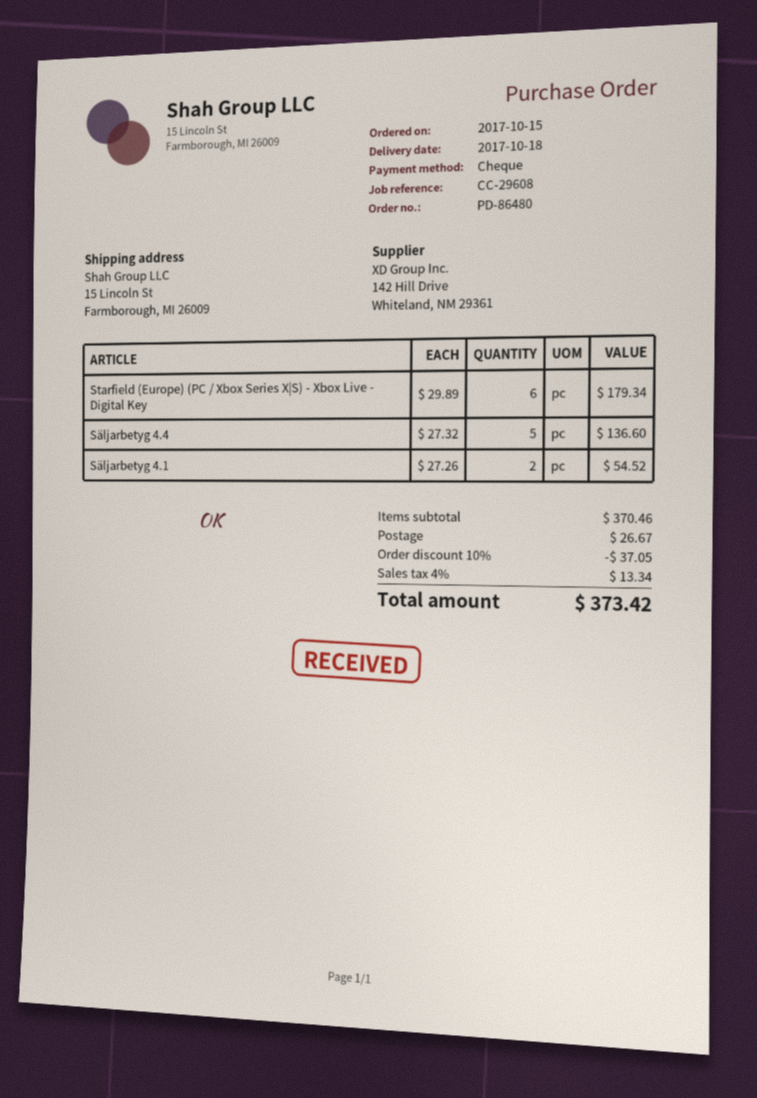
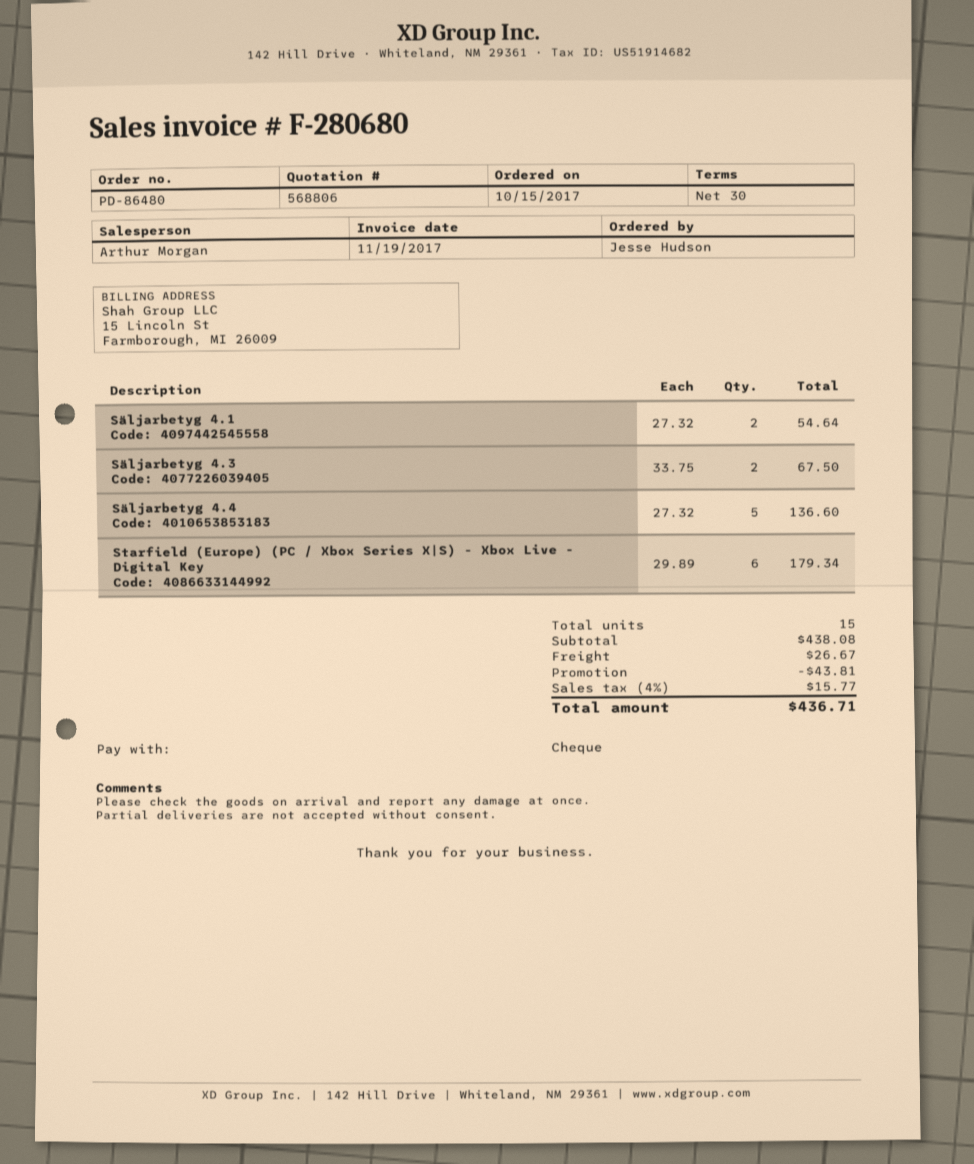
Säljarbetyg 4.1: 2 x 27.26 = 54.52 -> 2 x 27.32 = 54.64
Säljarbetyg 4.3: none -> 2 x 33.75 = 67.50
subtotal: 370.46 -> 438.08
discount: 37.05 -> 43.81
tax: 4% = 13.34 -> 4% = 15.77
total: 373.42 -> 436.71

